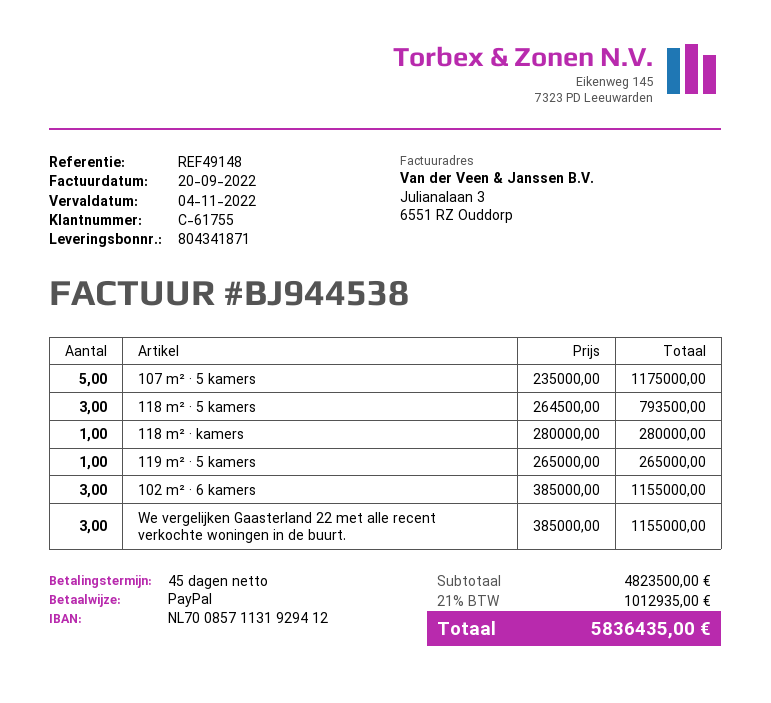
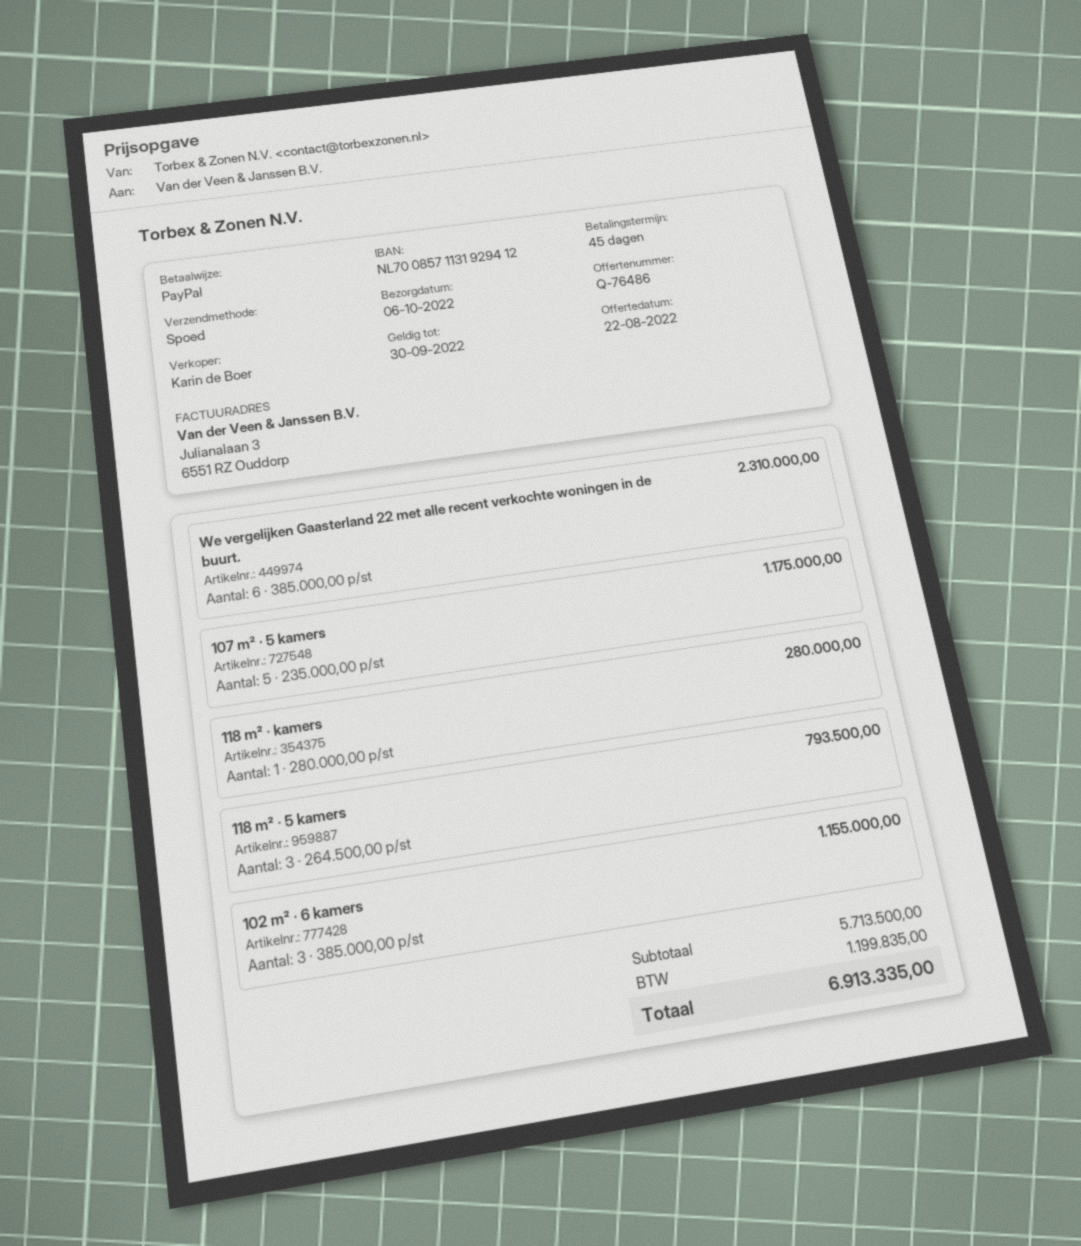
119 m² · 5 kamers: 1 x 265000.00 = 265000.00 -> none
We vergelijken Gaasterland 22 met alle recent verkochte woningen in de buurt.: 3 x 385000.00 = 1155000.00 -> 6 x 385000.00 = 2310000.00
subtotal: 4823500.00 -> 5713500.00
tax: 1012935.00 -> 1199835.00
total: 5836435.00 -> 6913335.00

